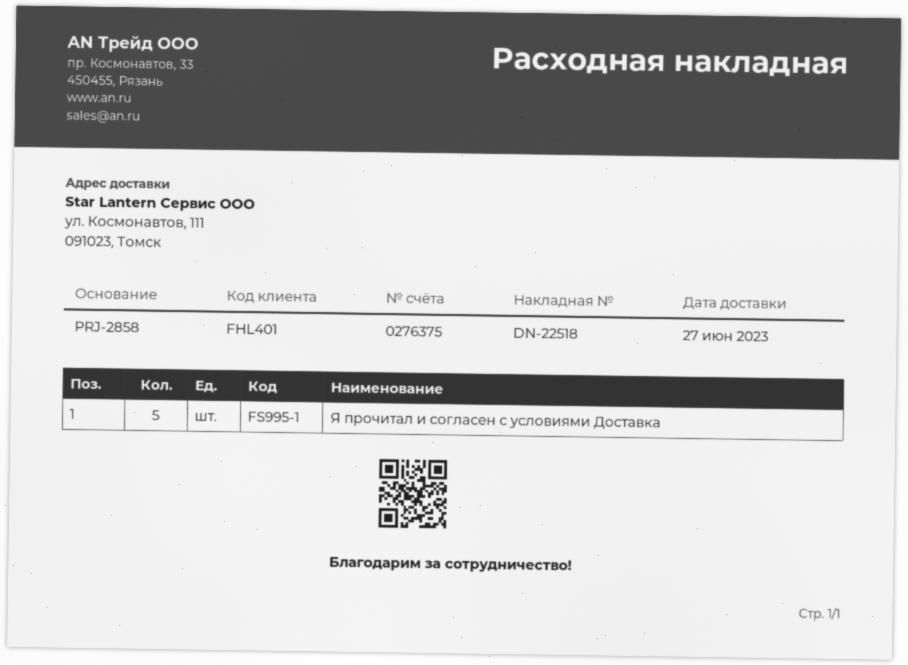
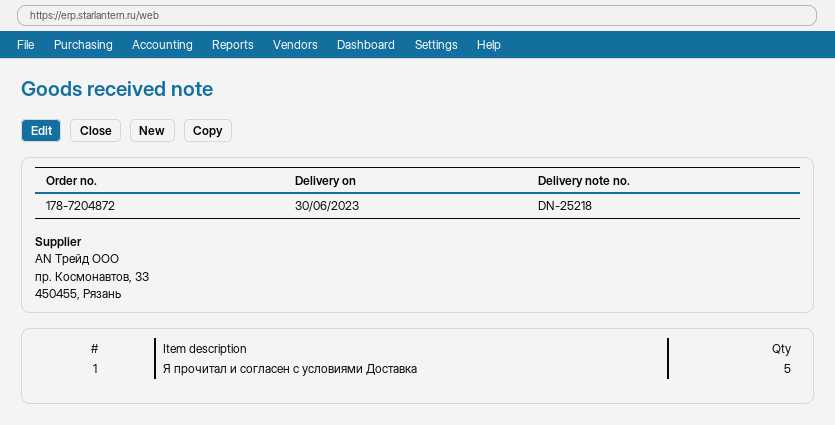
delivery note number: DN-22518 -> DN-25218
delivery date: 2023-06-27 -> 2023-06-30

